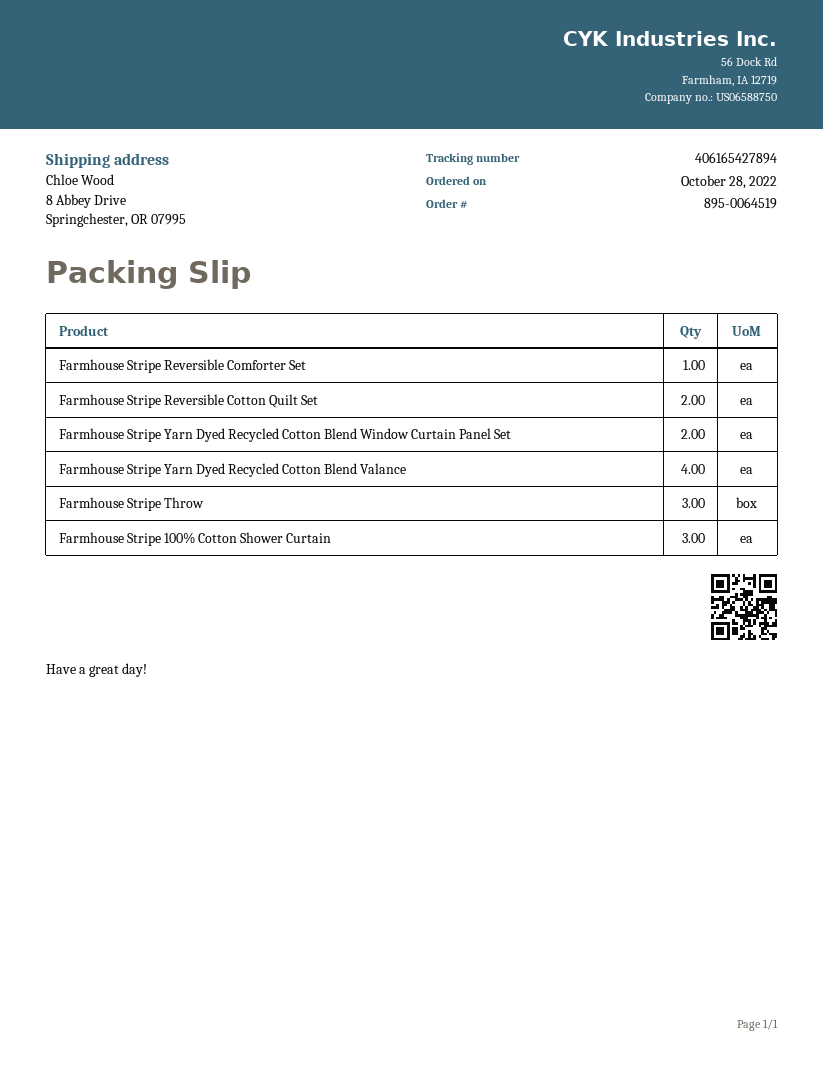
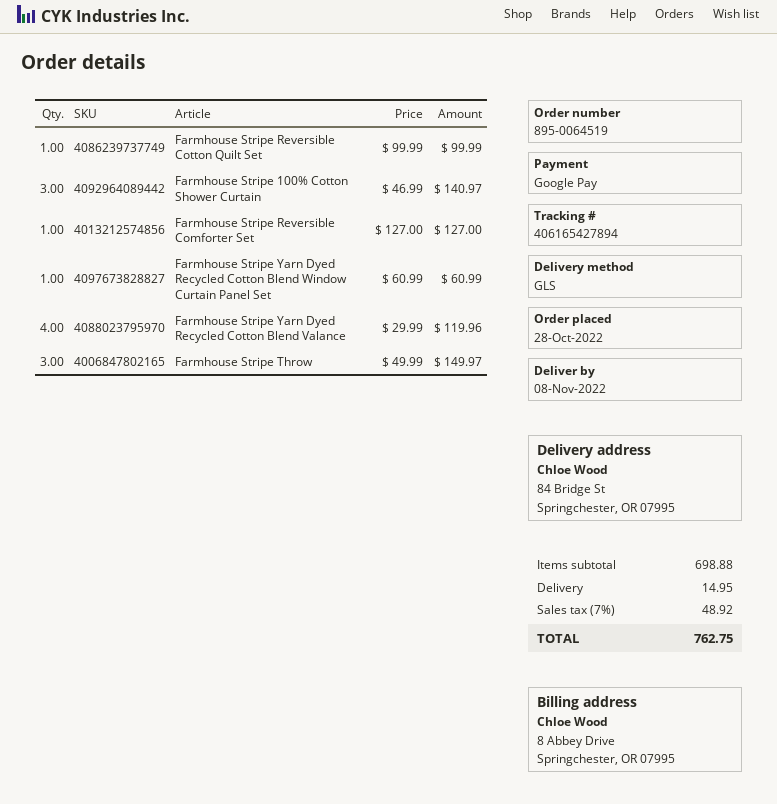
ship to: 8 Abbey Drive, Springchester, OR 07995 -> 84 Bridge St, Springchester, OR 07995
Farmhouse Stripe Reversible Cotton Quilt Set: 2 -> 1
Farmhouse Stripe Yarn Dyed Recycled Cotton Blend Window Curtain Panel Set: 2 -> 1

